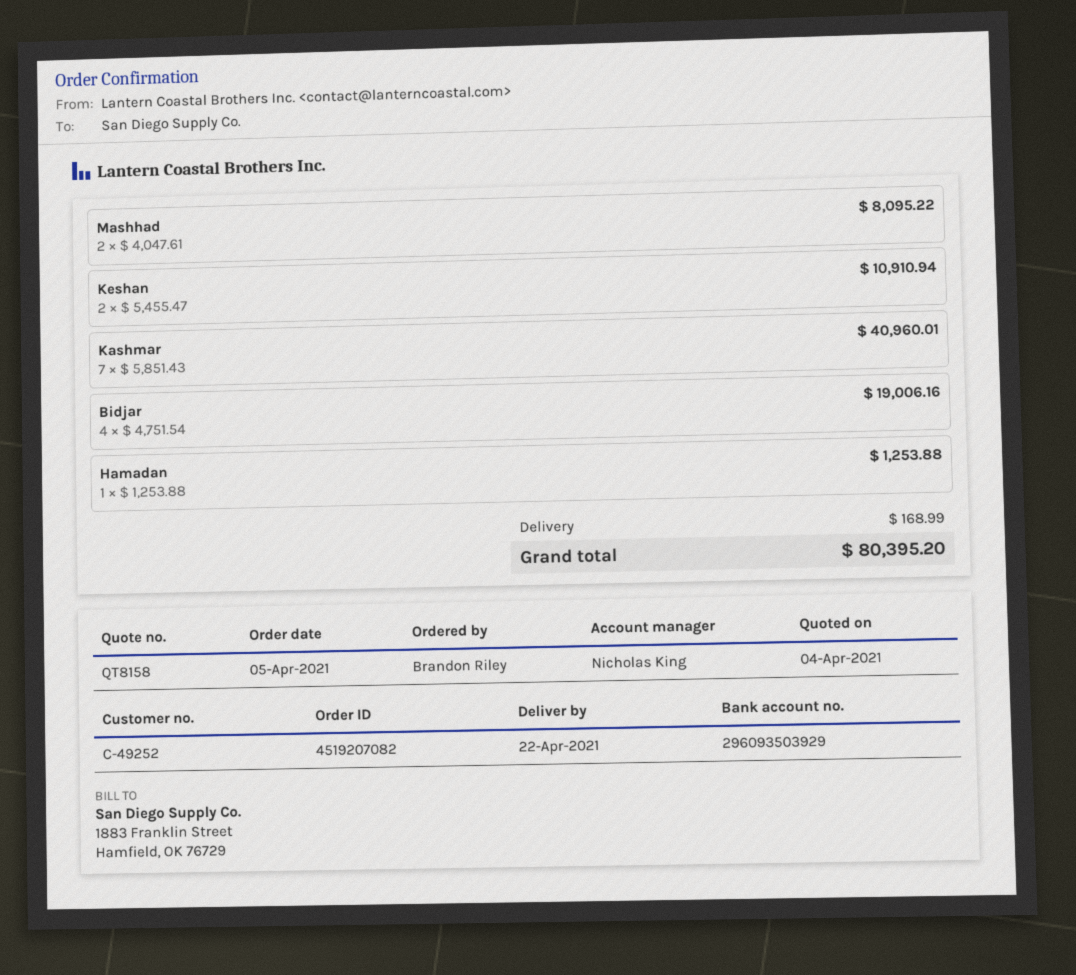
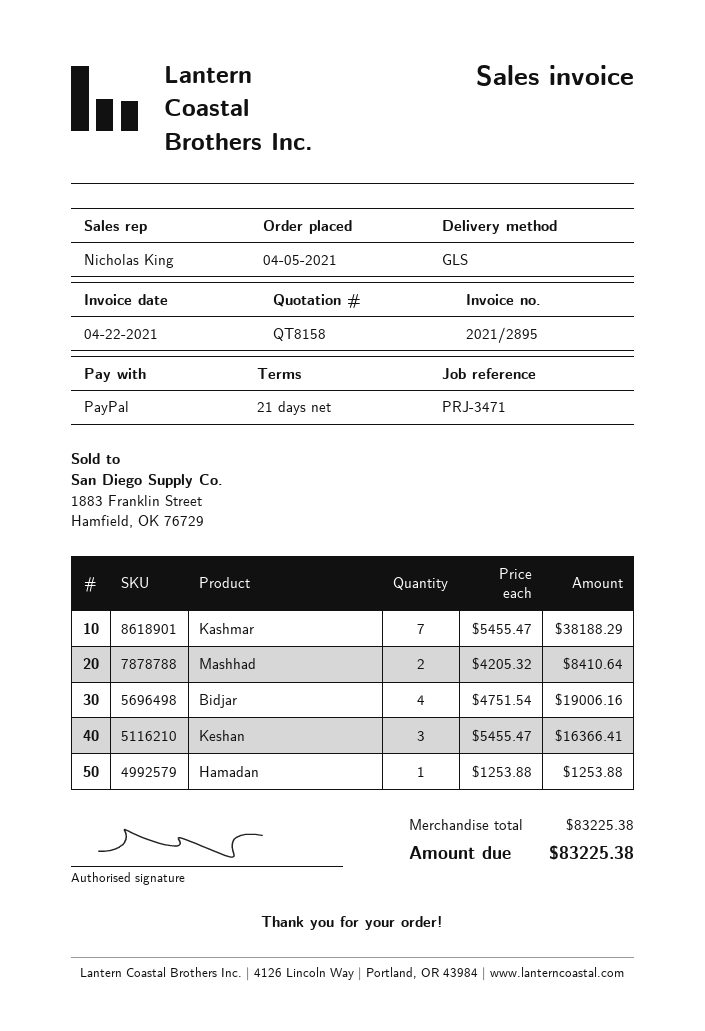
Mashhad: 2 x 4047.61 = 8095.22 -> 2 x 4205.32 = 8410.64
Keshan: 2 x 5455.47 = 10910.94 -> 3 x 5455.47 = 16366.41
Kashmar: 7 x 5851.43 = 40960.01 -> 7 x 5455.47 = 38188.29
shipping: 168.99 -> none
total: 80395.20 -> 83225.38

